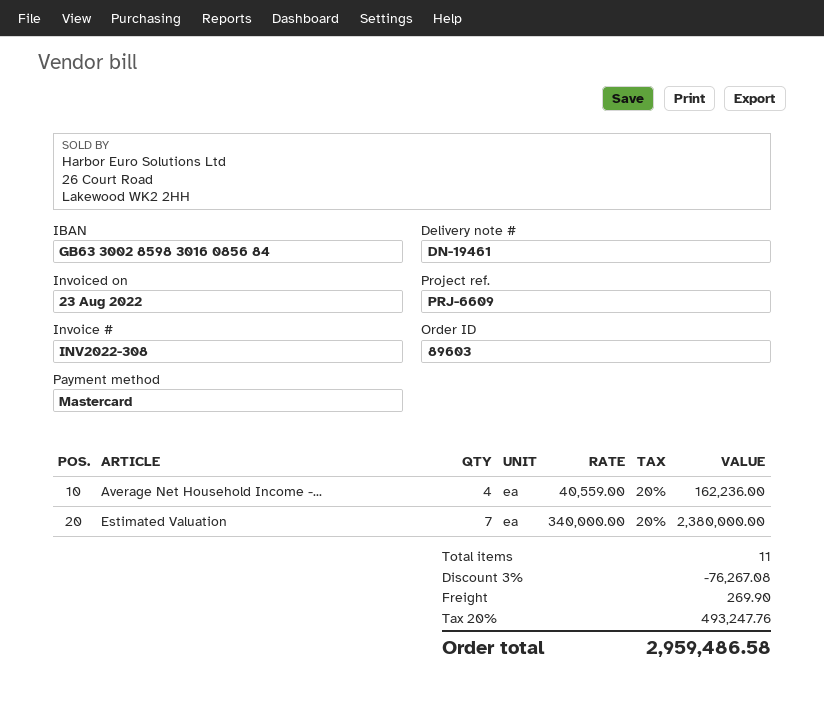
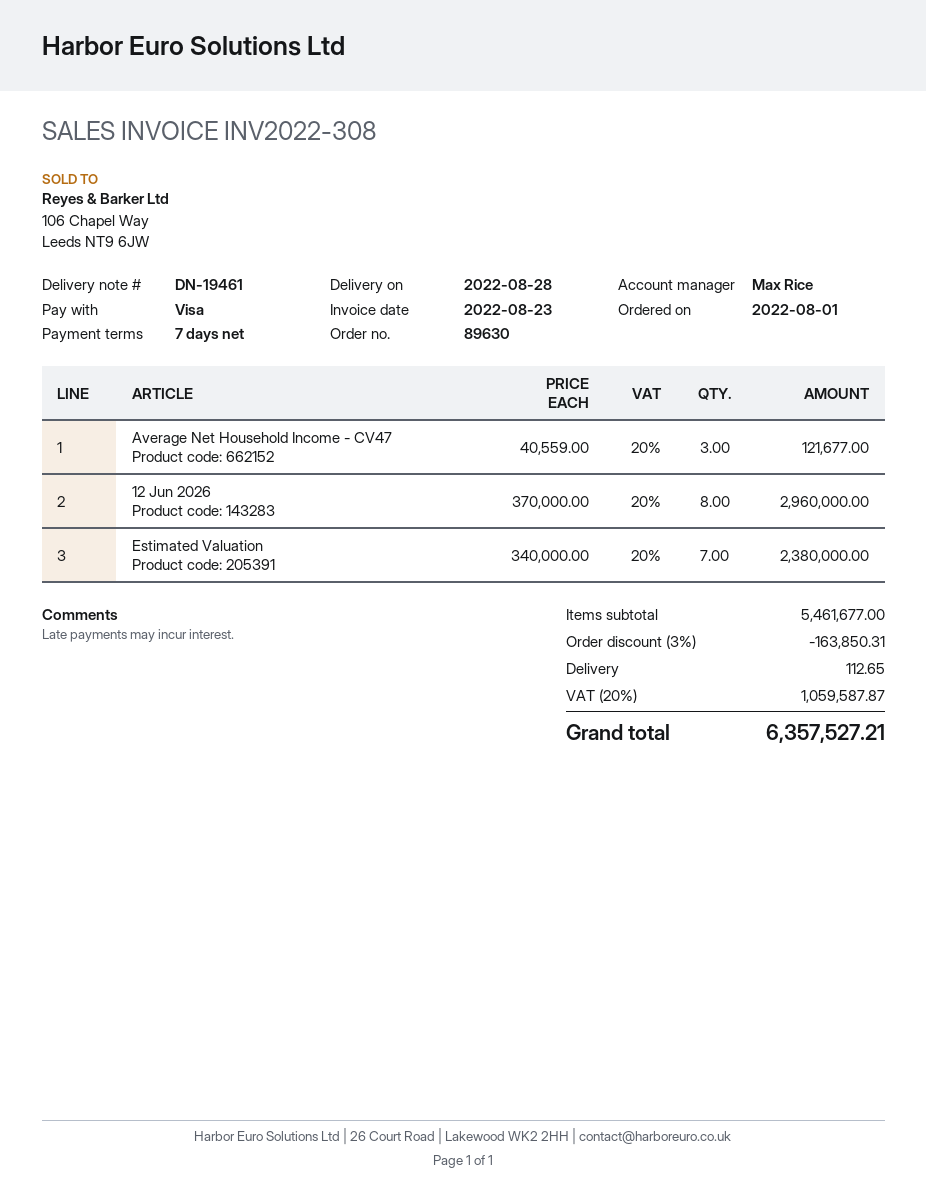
order number: 89603 -> 89630
payment method: Mastercard -> Visa
Average Net Household Income -...: 4 x 40559.00 = 162236.00 -> 3 x 40559.00 = 121677.00
12 Jun 2026: none -> 8 x 370000.00 = 2960000.00
discount: 3% = 76267.08 -> 3% = 163850.31
shipping: 269.90 -> 112.65
tax: 20% = 493247.76 -> 20% = 1059587.87
total: 2959486.58 -> 6357527.21

